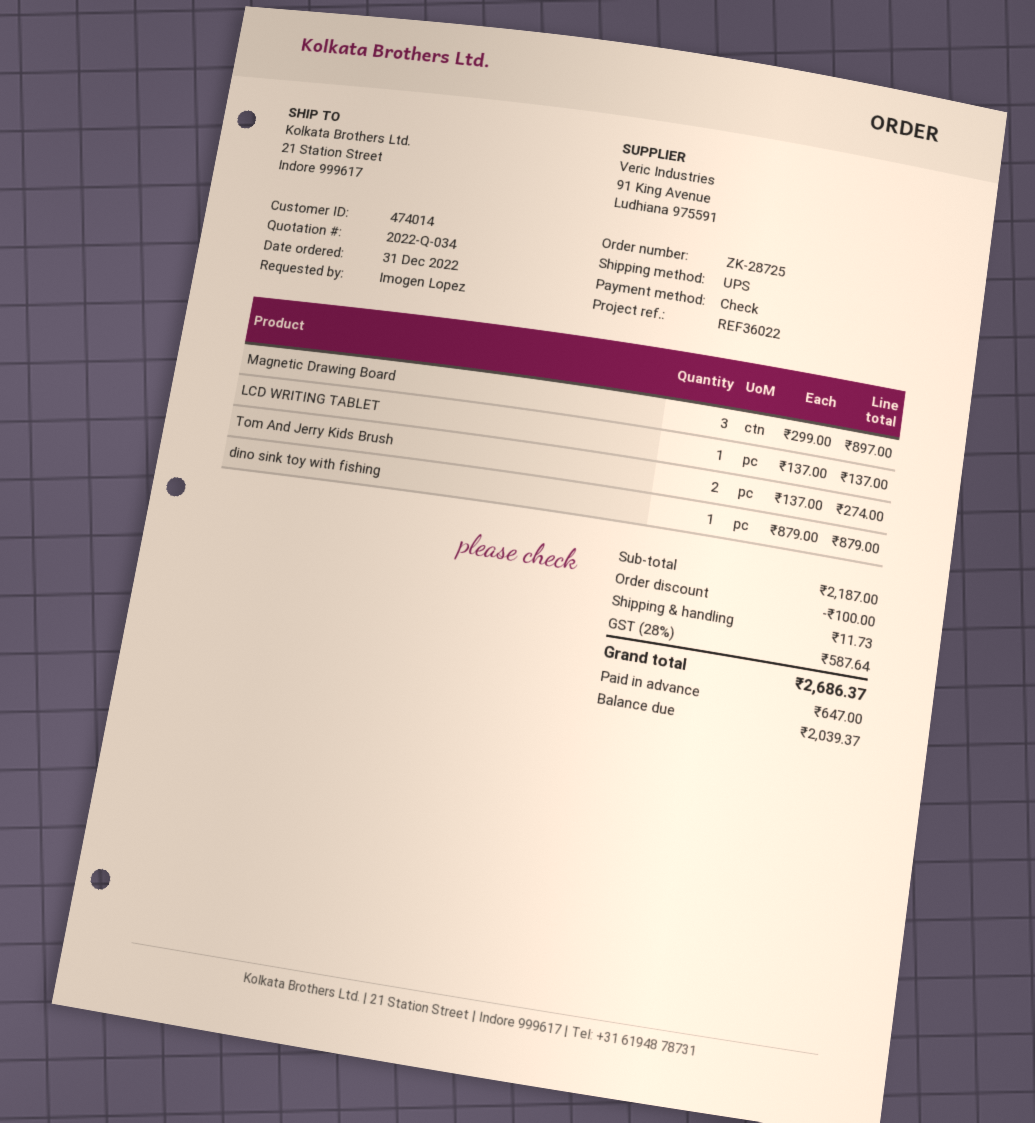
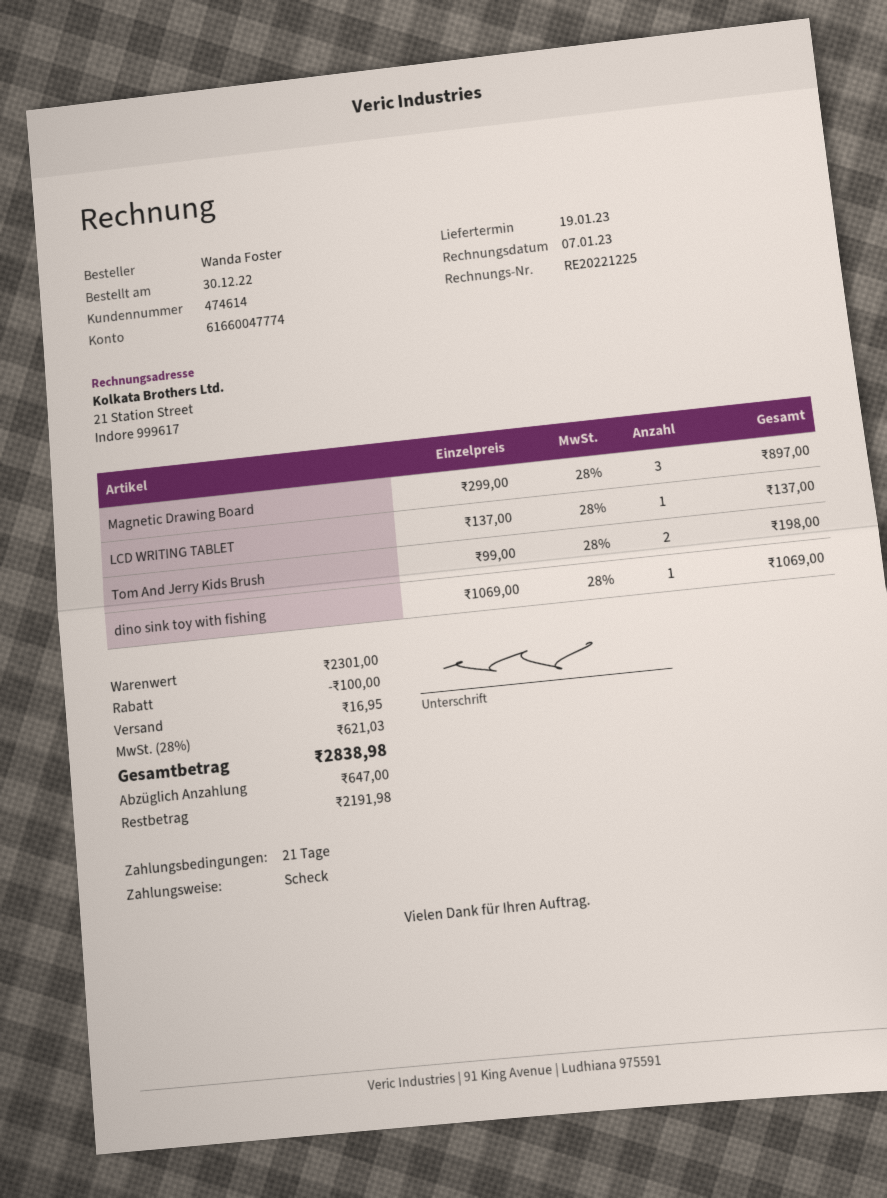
order date: 2022-12-31 -> 2022-12-30
customer number: 474014 -> 474614
ordered by: Imogen Lopez -> Wanda Foster
Tom And Jerry Kids Brush: 2 x 137.00 = 274.00 -> 2 x 99.00 = 198.00
dino sink toy with fishing: 1 x 879.00 = 879.00 -> 1 x 1069.00 = 1069.00
subtotal: 2187.00 -> 2301.00
shipping: 11.73 -> 16.95
tax: 28% = 587.64 -> 28% = 621.03
total: 2686.37 -> 2838.98
balance: 2039.37 -> 2191.98

